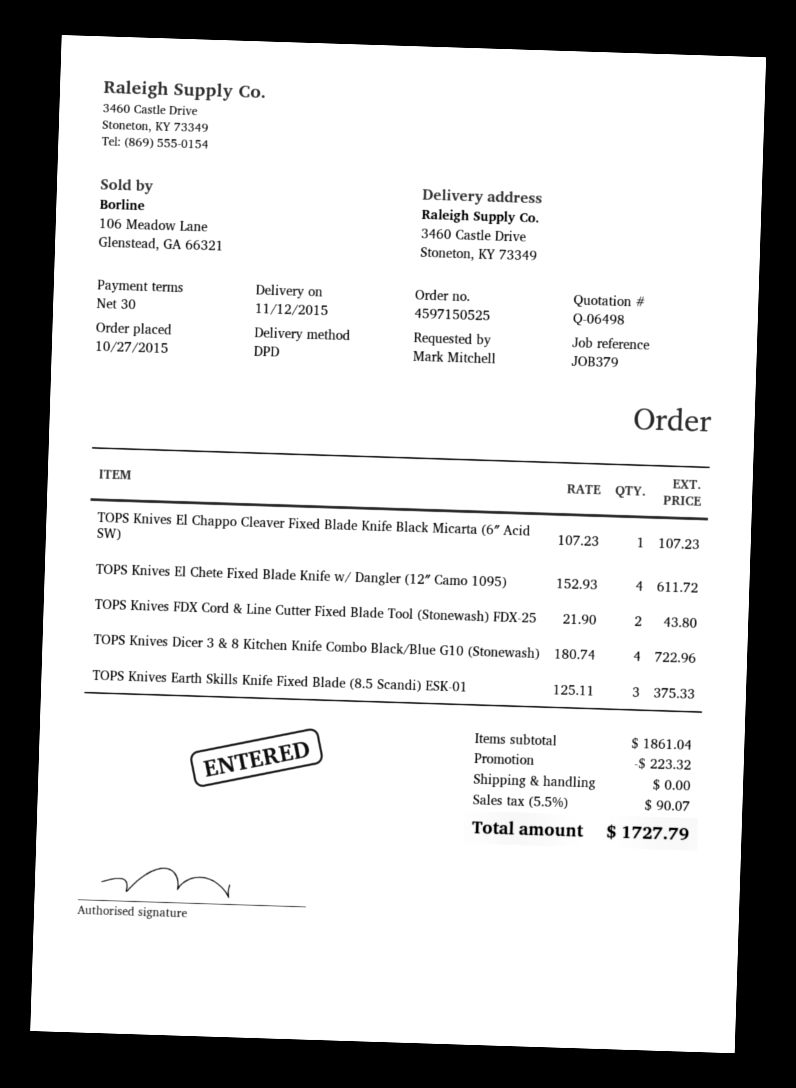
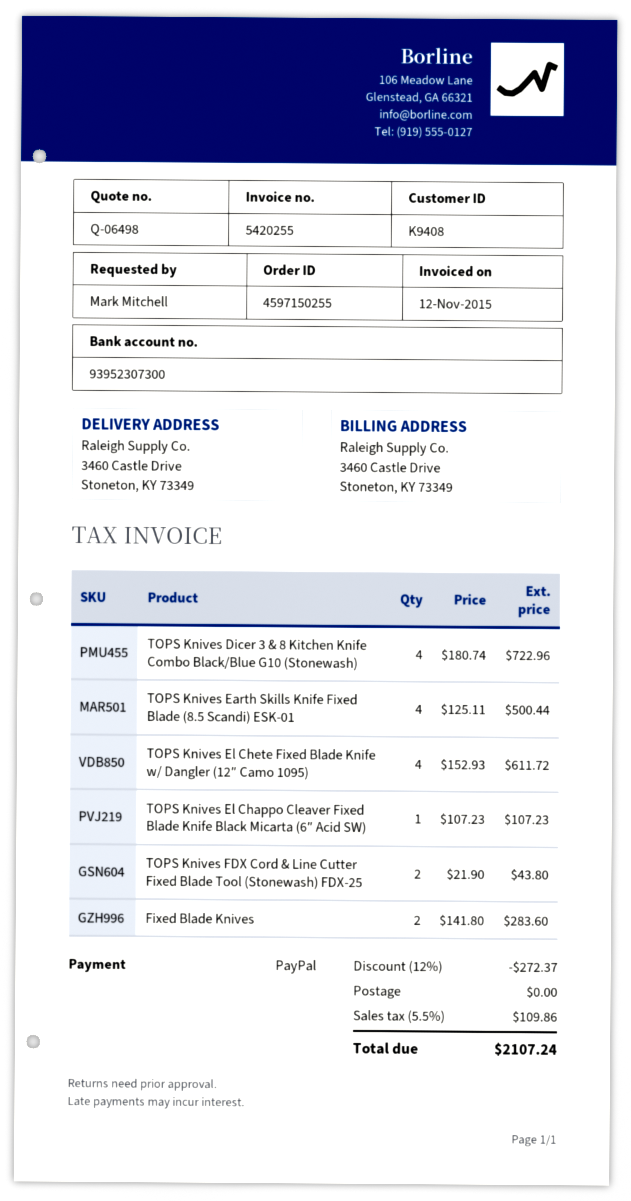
order number: 4597150525 -> 4597150255
TOPS Knives Earth Skills Knife Fixed Blade (8.5 Scandi) ESK-01: 3 x 125.11 = 375.33 -> 4 x 125.11 = 500.44
Fixed Blade Knives: none -> 2 x 141.80 = 283.60
discount: 223.32 -> 272.37
tax: 5.5% = 90.07 -> 5.5% = 109.86
total: 1727.79 -> 2107.24

